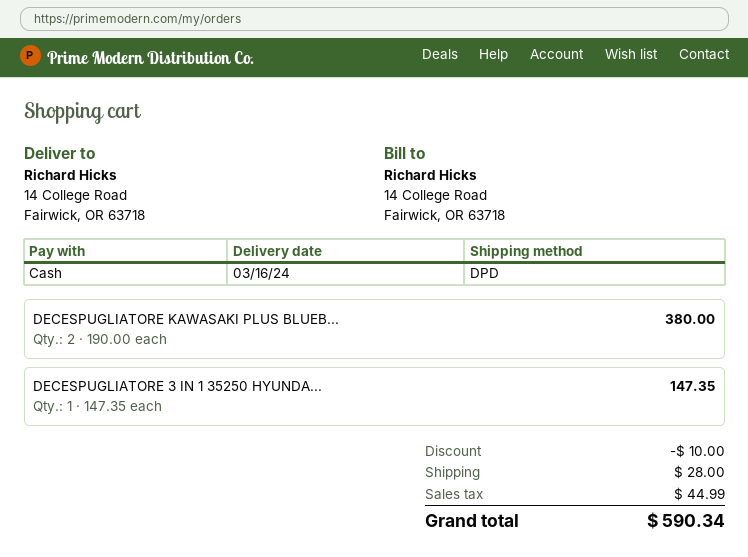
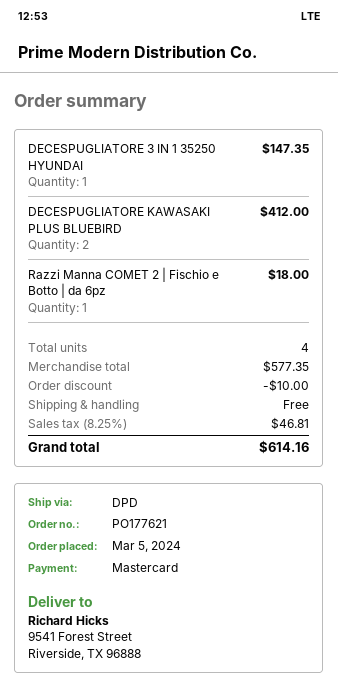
payment method: cash -> Mastercard
ship to: 14 College Road, Fairwick, OR 63718 -> 9541 Forest Street, Riverside, TX 96888
DECESPUGLIATORE KAWASAKI PLUS BLUEB...: 2 for 380.00 -> 2 for 412.00
Razzi Manna COMET 2 | Fischio e Botto | da 6pz: none -> 1 for 18.00
shipping: 28.00 -> 0.00
tax: 44.99 -> 46.81
total: 590.34 -> 614.16

